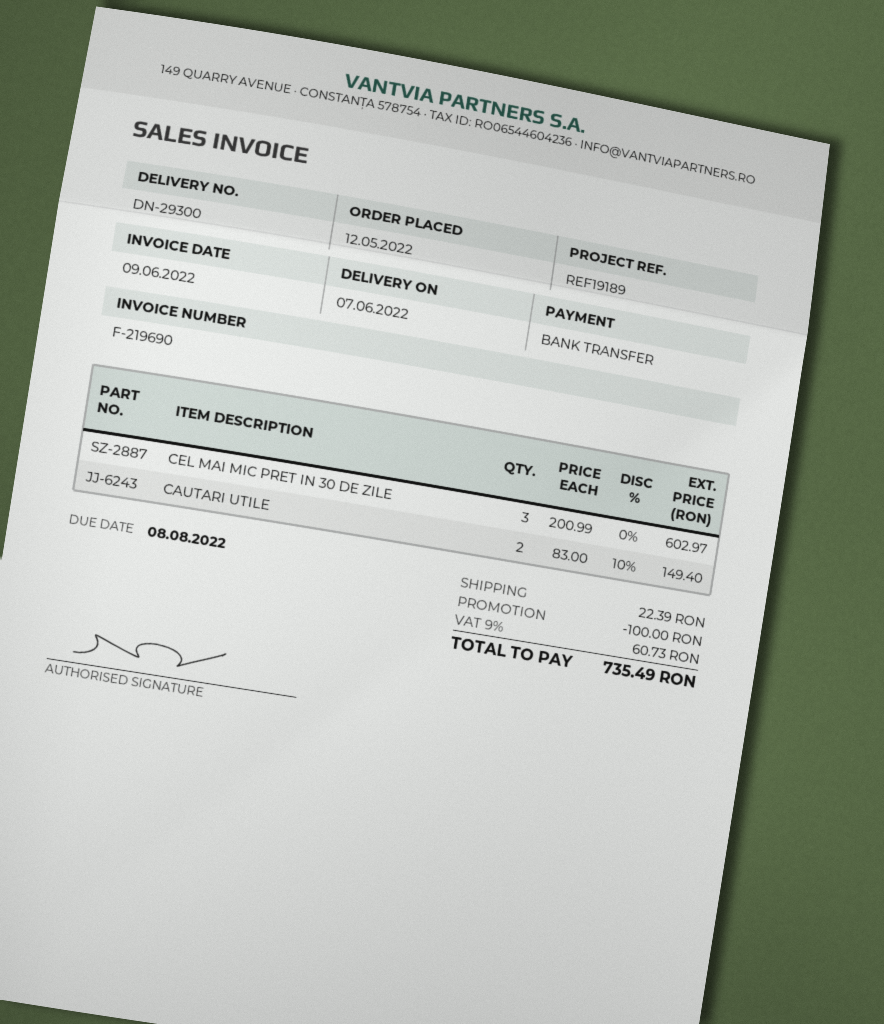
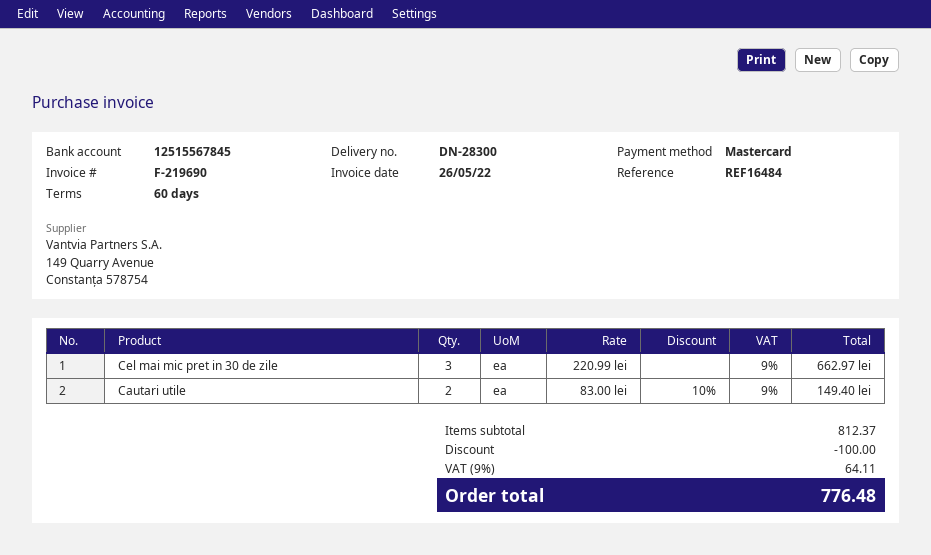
delivery note number: DN-29300 -> DN-28300
invoice date: 2022-06-09 -> 2022-05-26
reference: REF19189 -> REF16484
payment method: bank transfer -> Mastercard
CEL MAI MIC PRET IN 30 DE ZILE: 3 x 200.99 = 602.97 -> 3 x 220.99 = 662.97
shipping: 22.39 -> none
tax: 9% = 60.73 -> 9% = 64.11
total: 735.49 -> 776.48

